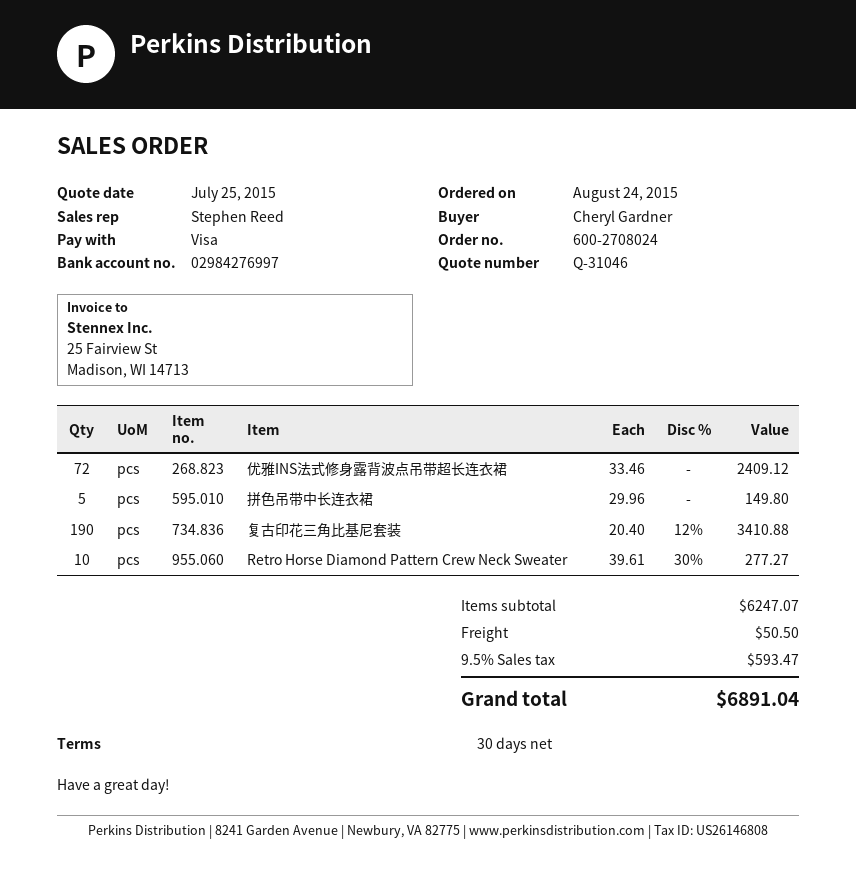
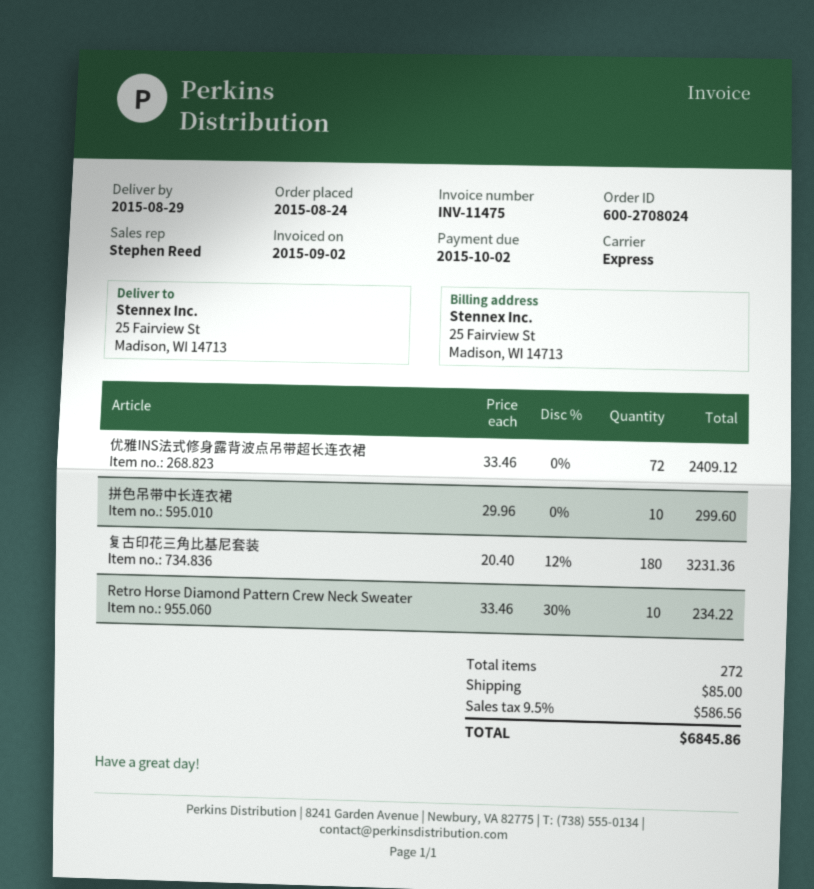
拼色吊带中长连衣裙: 5 x 29.96 = 149.80 -> 10 x 29.96 = 299.60
复古印花三角比基尼套装: 190 x 20.40 - 12% = 3410.88 -> 180 x 20.40 - 12% = 3231.36
Retro Horse Diamond Pattern Crew Neck Sweater: 10 x 39.61 - 30% = 277.27 -> 10 x 33.46 - 30% = 234.22
shipping: 50.50 -> 85.00
tax: 9.5% = 593.47 -> 9.5% = 586.56
total: 6891.04 -> 6845.86

